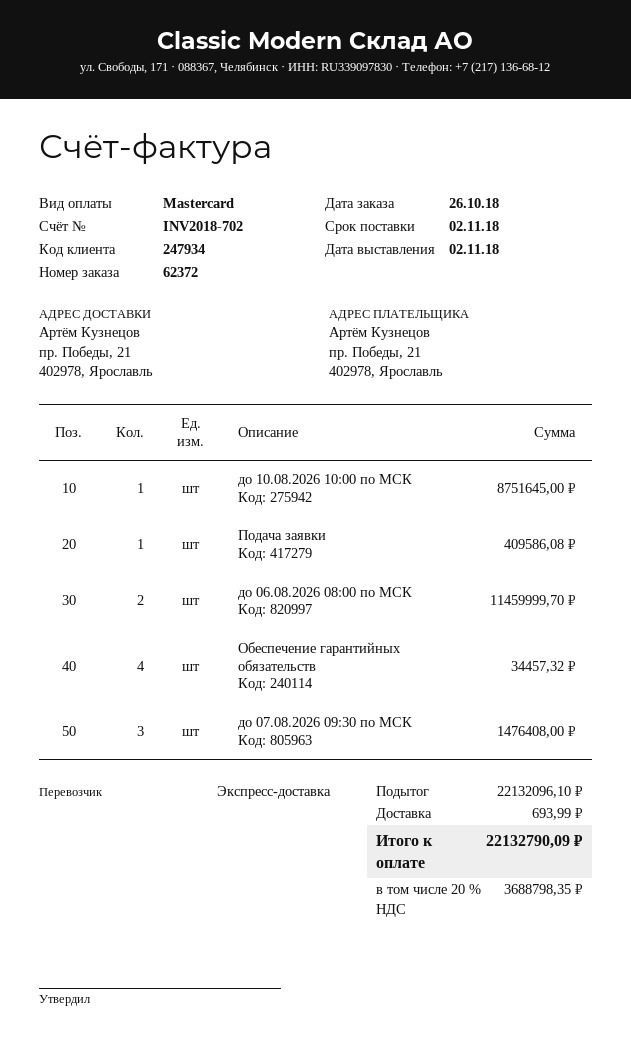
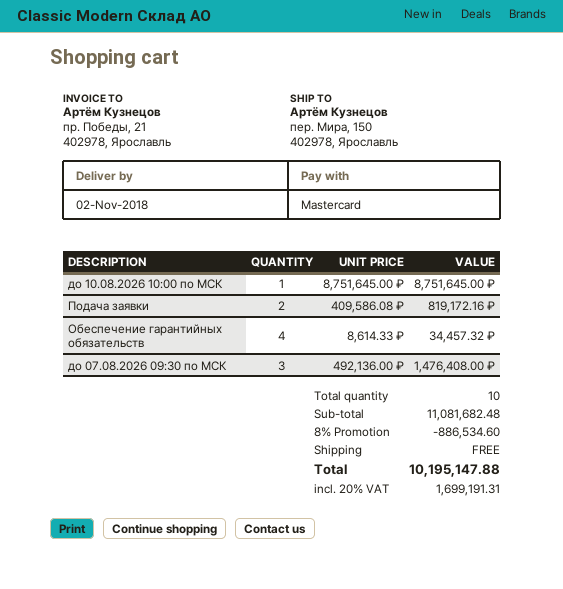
ship to: пр. Победы, 21, 402978, Ярославль -> пер. Мира, 150, 402978, Ярославль
Подача заявки: 1 for 409586.08 -> 2 for 819172.16
до 06.08.2026 08:00 по МСК: 2 for 11459999.70 -> none
subtotal: 22132096.10 -> 11081682.48
discount: none -> 8% = 886534.60
shipping: 693.99 -> 0.00
tax: 20% = 3688798.35 -> 20% = 1699191.31
total: 22132790.09 -> 10195147.88

